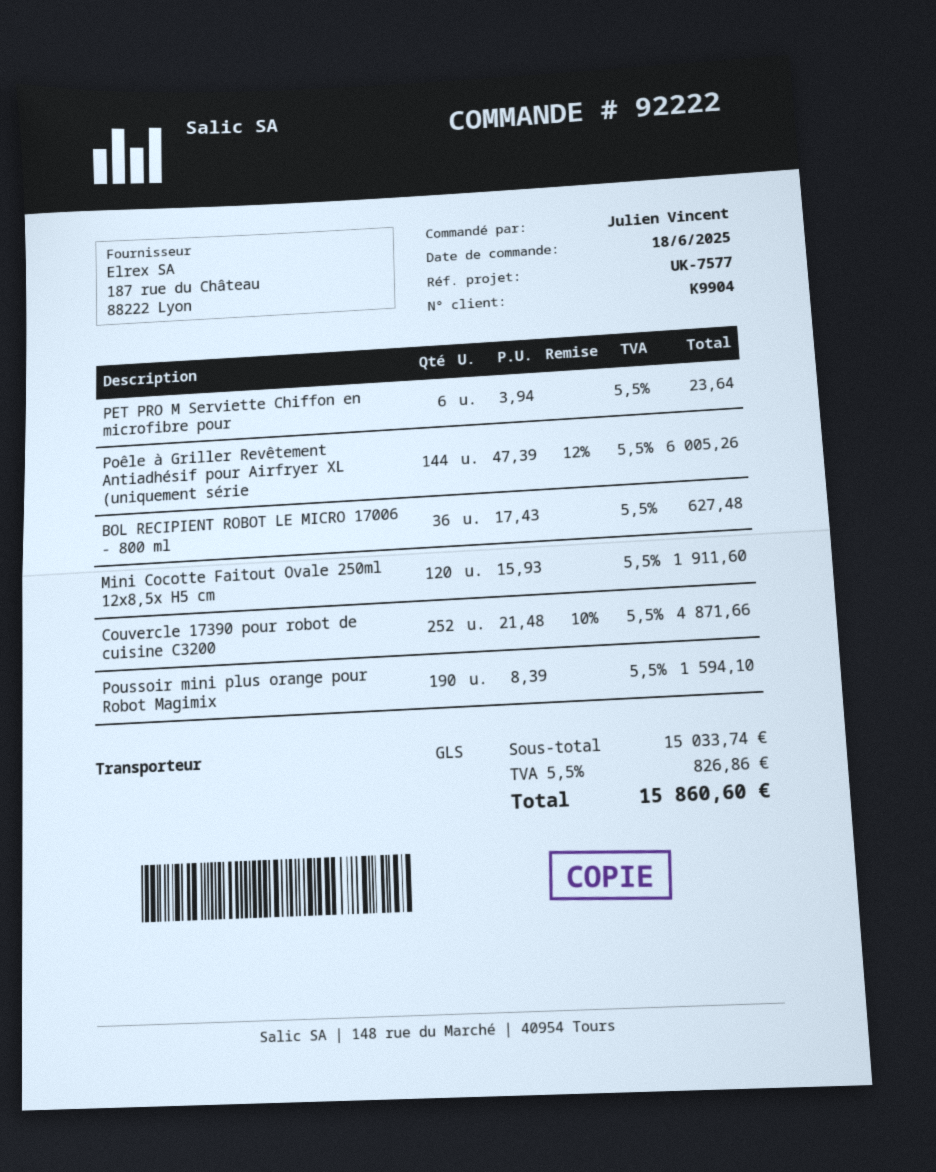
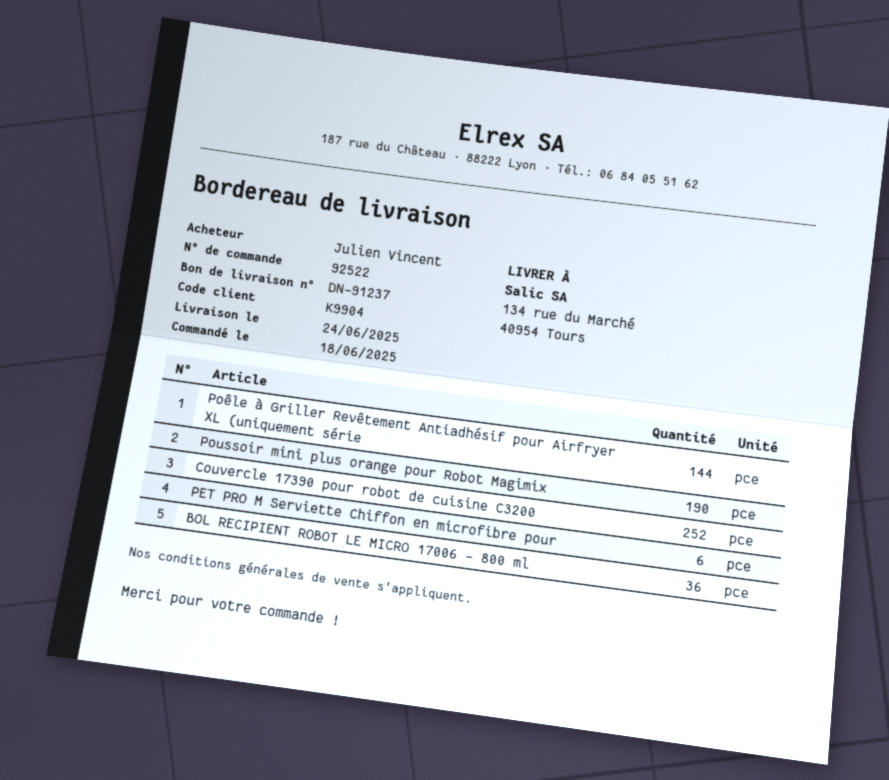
order number: 92222 -> 92522
Mini Cocotte Faitout Ovale 250ml 12x8,5x H5 cm: 120 -> none

